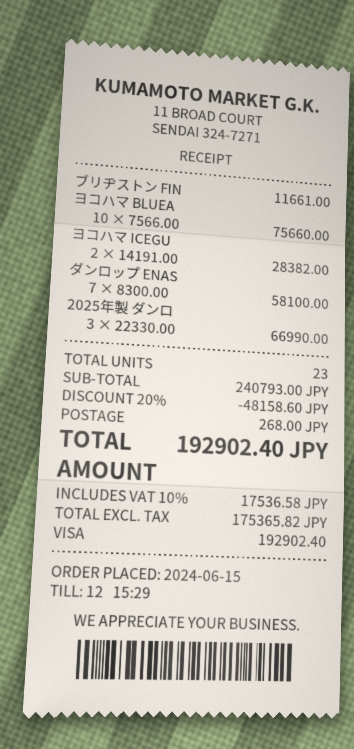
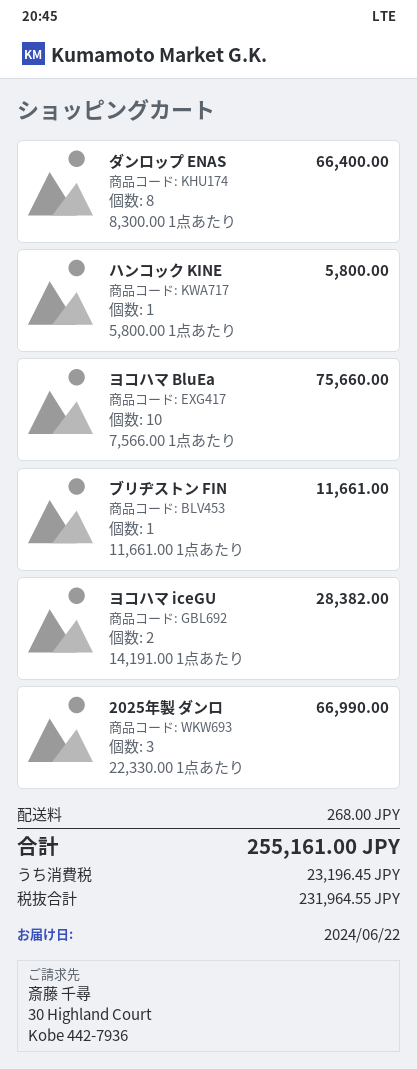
ダンロップ ENAS: 7 x 8300.00 = 58100.00 -> 8 x 8300.00 = 66400.00
ハンコック KINE: none -> 1 x 5800.00 = 5800.00
discount: 20% = 48158.60 -> none
net: 175365.82 -> 231964.55
tax: 17536.58 -> 23196.45
total: 192902.40 -> 255161.00

